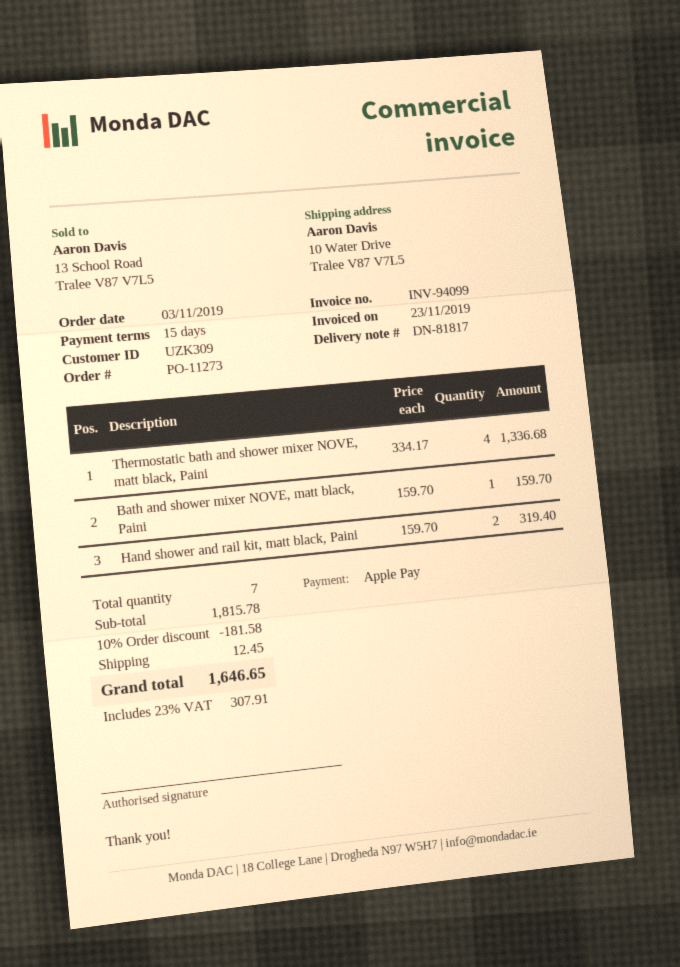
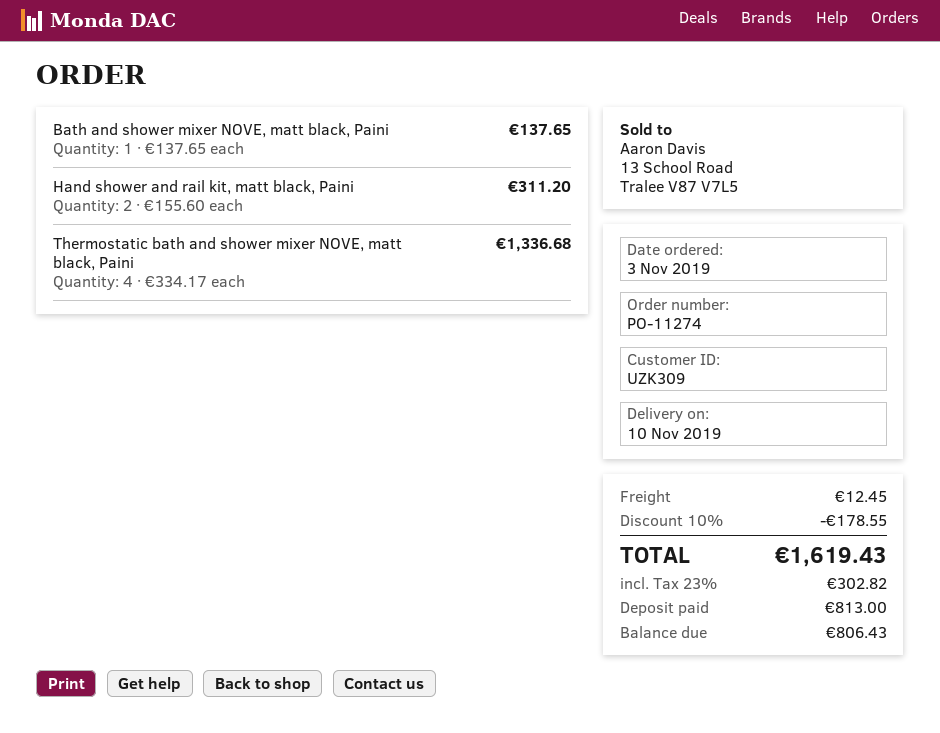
order number: PO-11273 -> PO-11274
Bath and shower mixer NOVE, matt black, Paini: 1 x 159.70 = 159.70 -> 1 x 137.65 = 137.65
Hand shower and rail kit, matt black, Paini: 2 x 159.70 = 319.40 -> 2 x 155.60 = 311.20
discount: 10% = 181.58 -> 10% = 178.55
tax: 23% = 307.91 -> 23% = 302.82
total: 1646.65 -> 1619.43

